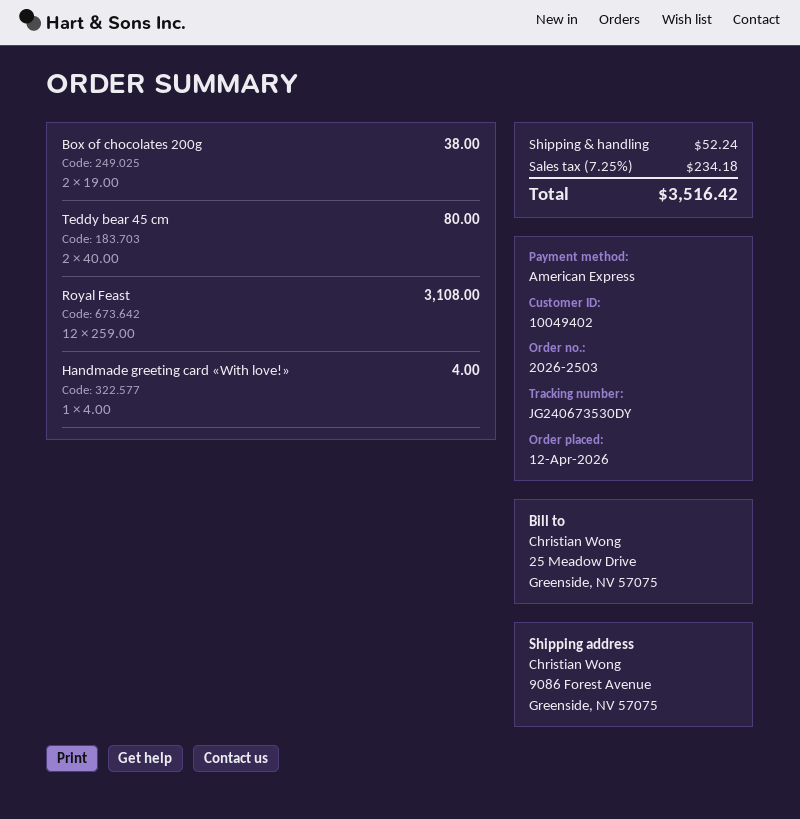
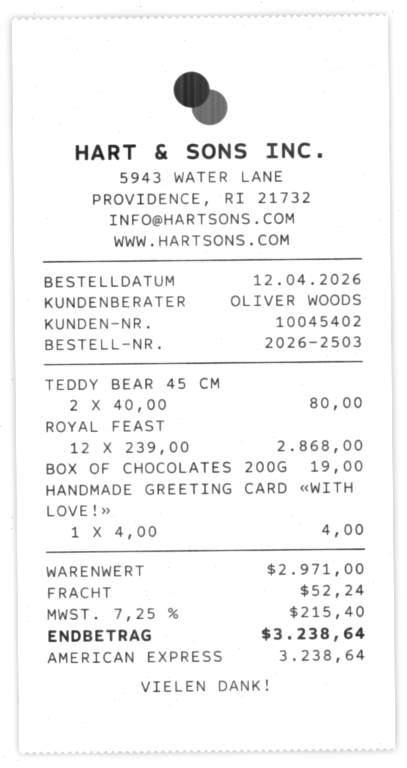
customer number: 10049402 -> 10045402
Box of chocolates 200g: 2 x 19.00 = 38.00 -> 1 x 19.00 = 19.00
Royal Feast: 12 x 259.00 = 3108.00 -> 12 x 239.00 = 2868.00
tax: 7.25% = 234.18 -> 7.25% = 215.40
total: 3516.42 -> 3238.64

